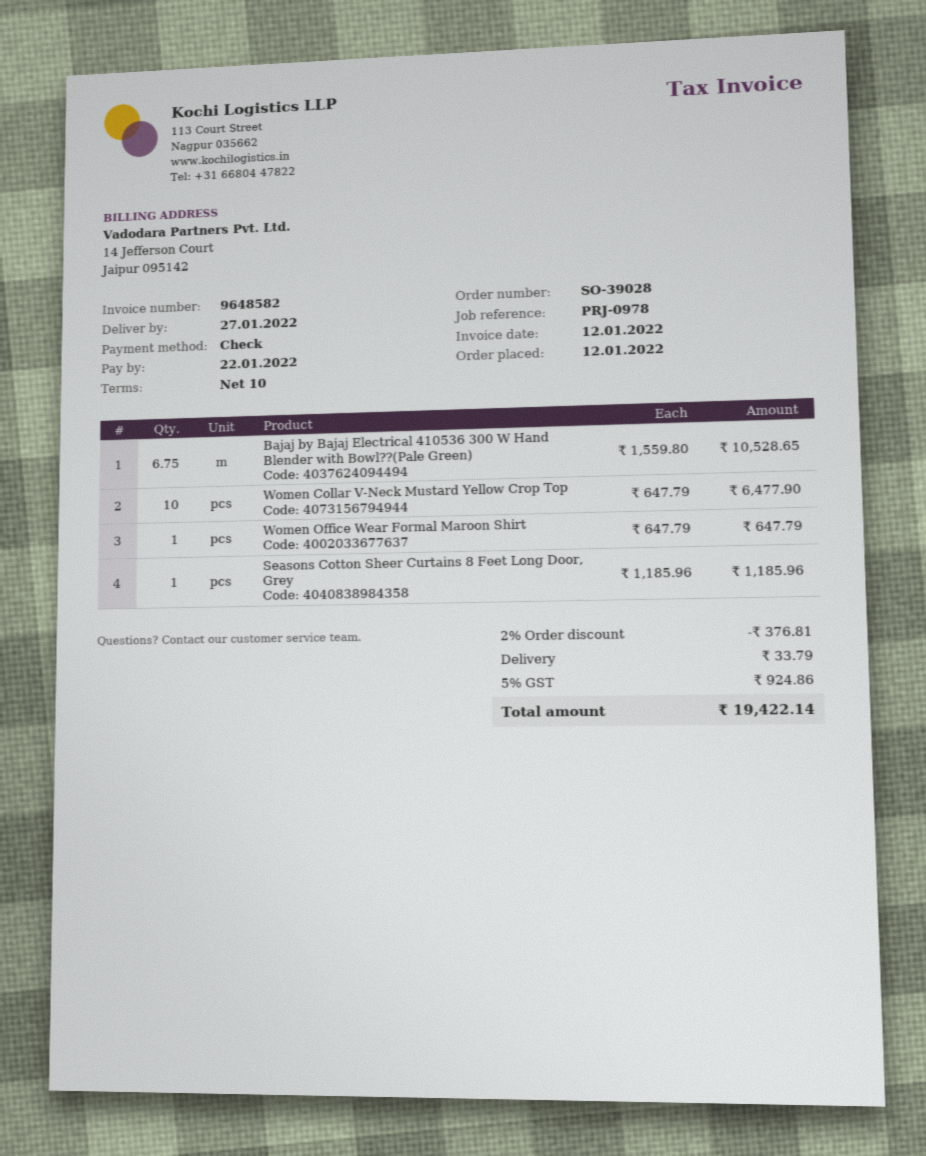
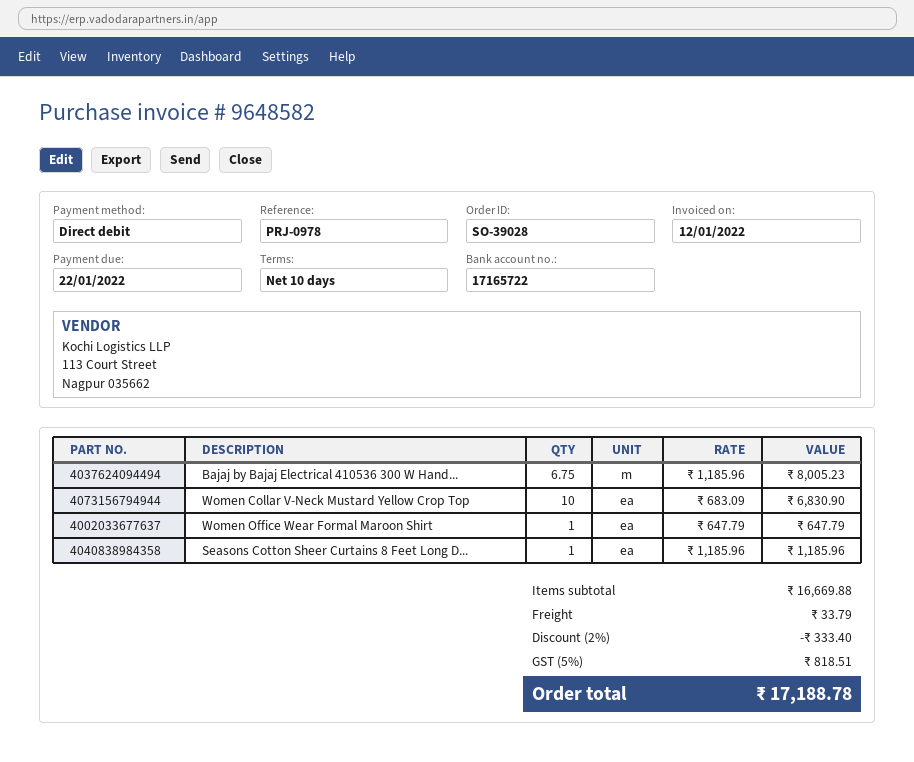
payment method: cheque -> direct debit
Bajaj by Bajaj Electrical 410536 300 W Hand Blender with Bowl??(Pale Green): 6.75 x 1559.80 = 10528.65 -> 6.75 x 1185.96 = 8005.23
Women Collar V-Neck Mustard Yellow Crop Top: 10 x 647.79 = 6477.90 -> 10 x 683.09 = 6830.90
discount: 2% = 376.81 -> 2% = 333.40
tax: 5% = 924.86 -> 5% = 818.51
total: 19422.14 -> 17188.78

